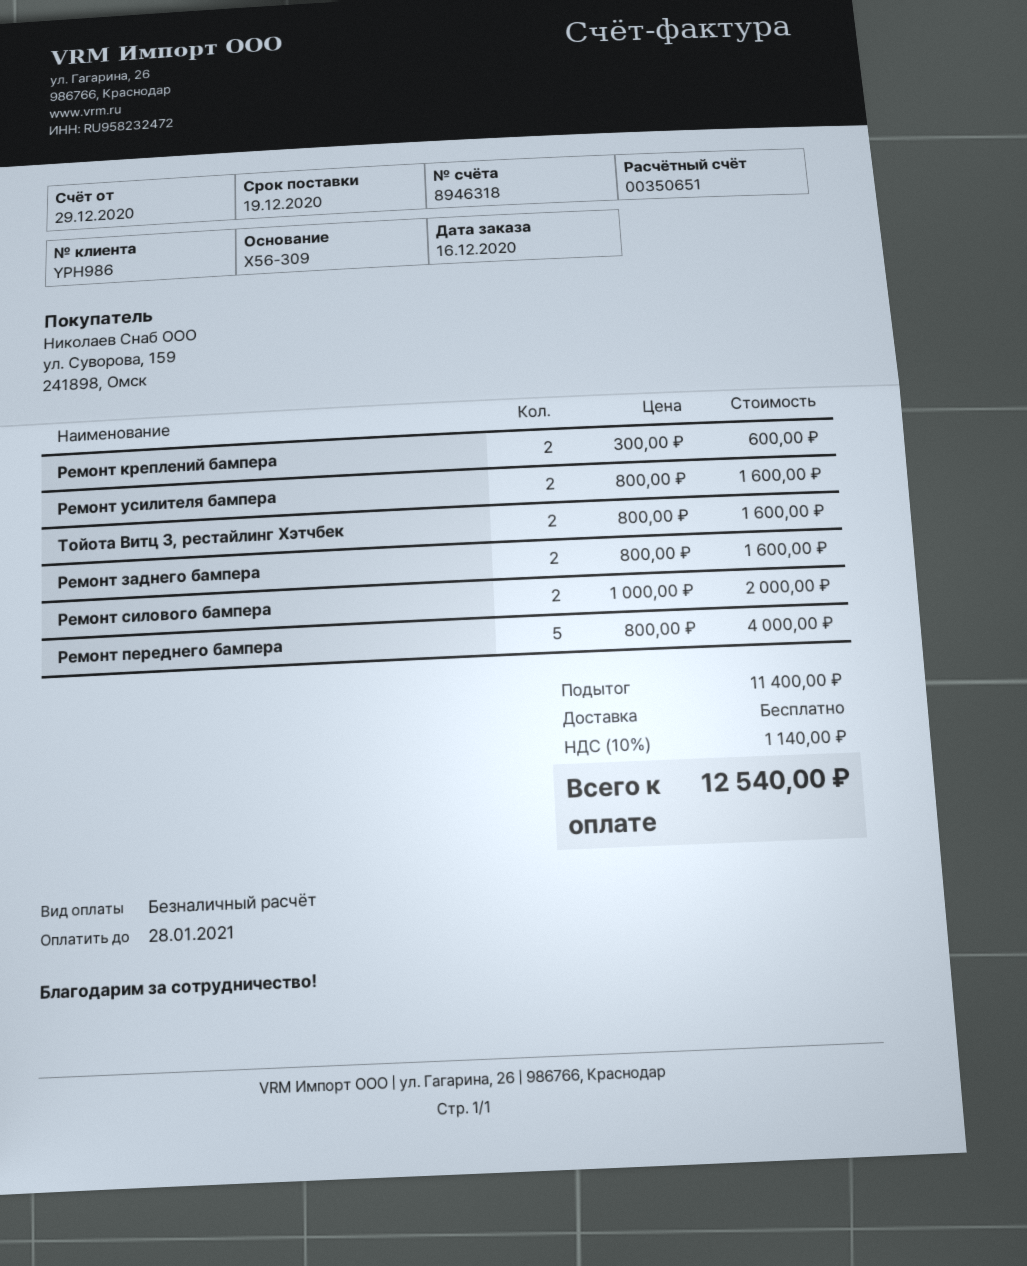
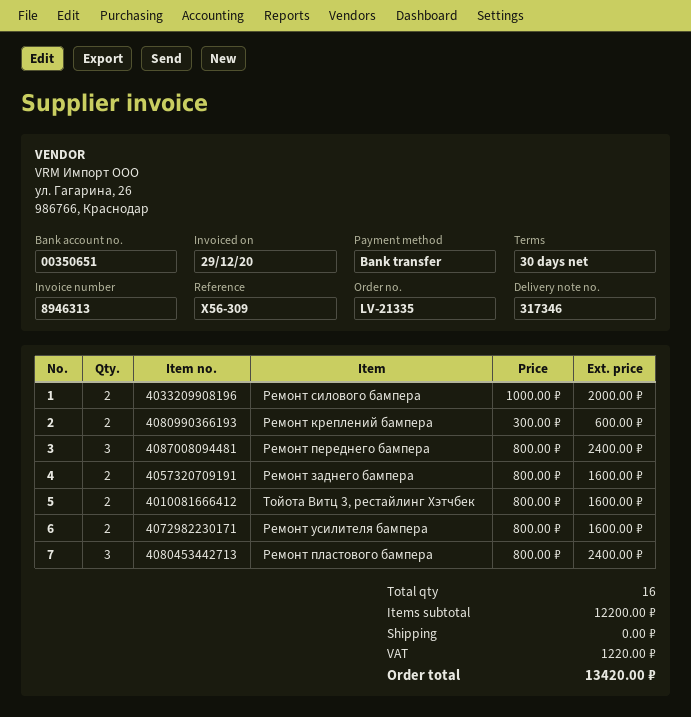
invoice number: 8946318 -> 8946313
Ремонт переднего бампера: 5 x 800.00 = 4000.00 -> 3 x 800.00 = 2400.00
Ремонт пластового бампера: none -> 3 x 800.00 = 2400.00
subtotal: 11400.00 -> 12200.00
tax: 1140.00 -> 1220.00
total: 12540.00 -> 13420.00

